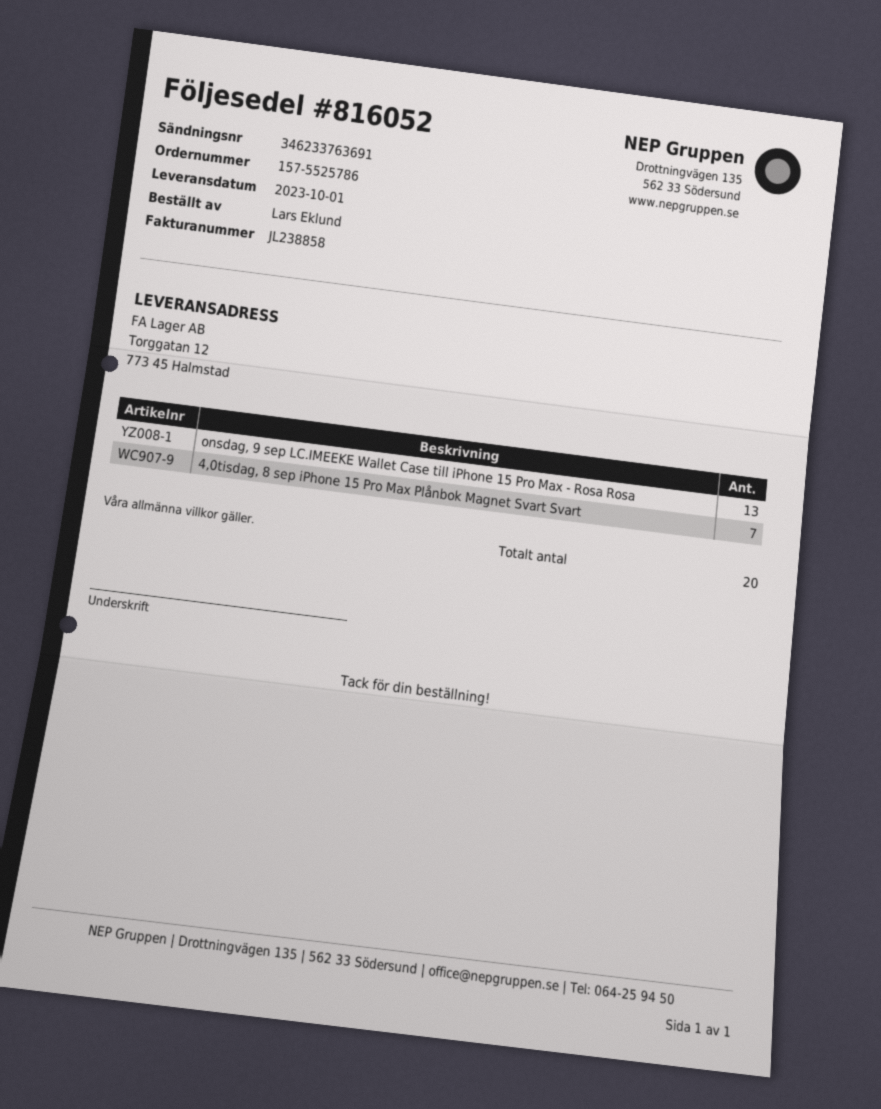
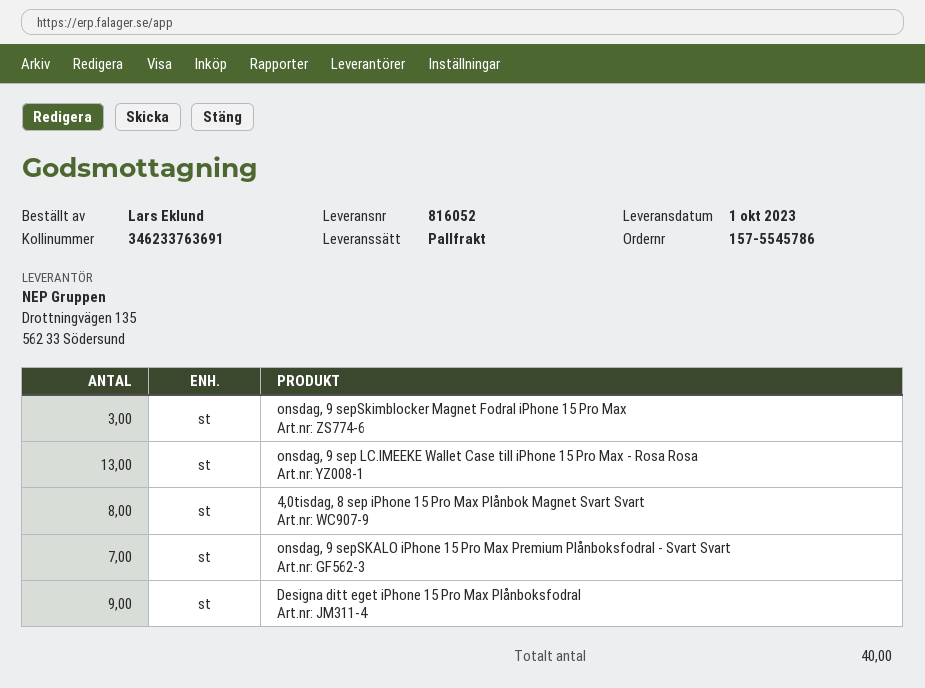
order number: 157-5525786 -> 157-5545786
4,0tisdag, 8 sep iPhone 15 Pro Max Plånbok Magnet Svart Svart: 7 -> 8
onsdag, 9 sepSkimblocker Magnet Fodral iPhone 15 Pro Max: none -> 3
onsdag, 9 sepSKALO iPhone 15 Pro Max Premium Plånboksfodral - Svart Svart: none -> 7
Designa ditt eget iPhone 15 Pro Max Plånboksfodral: none -> 9
total quantity: 20 -> 40

